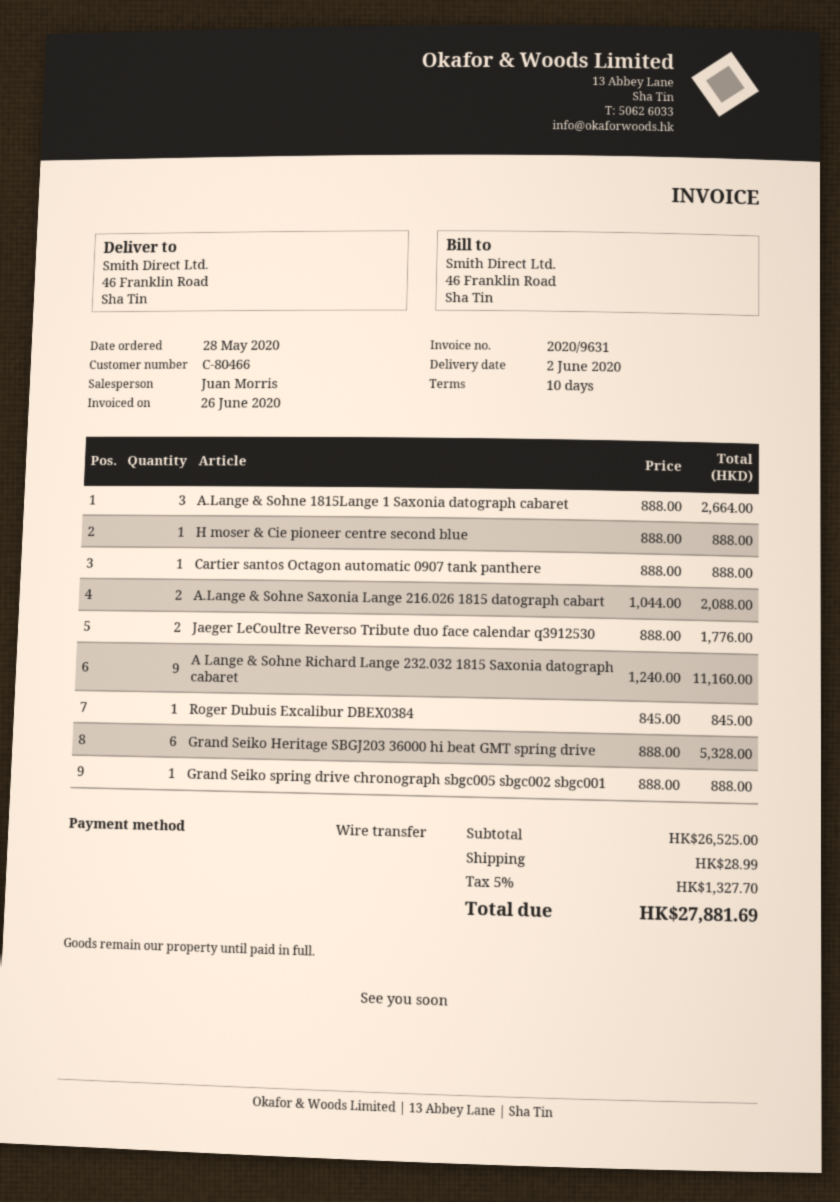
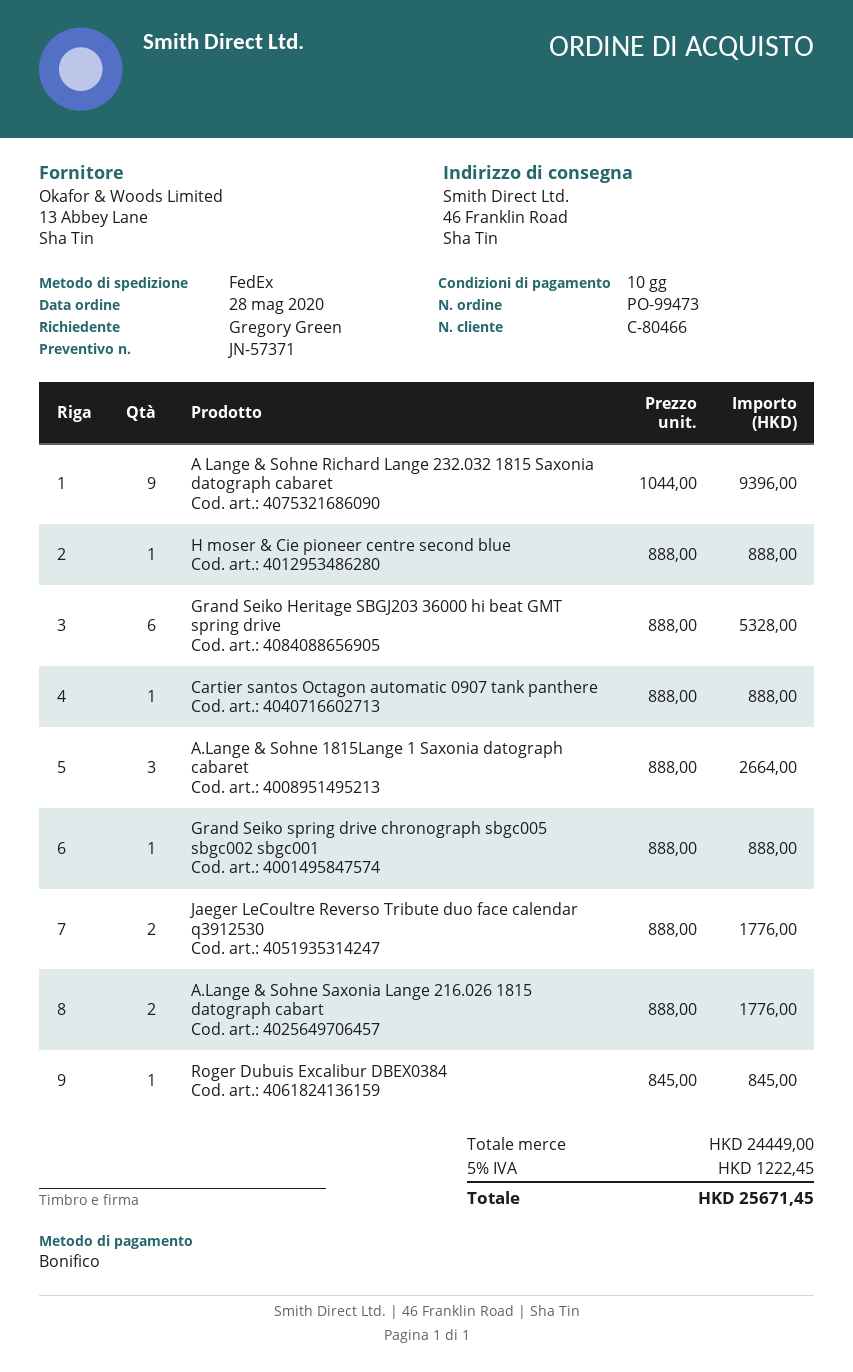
A.Lange & Sohne Saxonia Lange 216.026 1815 datograph cabart: 2 x 1044.00 = 2088.00 -> 2 x 888.00 = 1776.00
A Lange & Sohne Richard Lange 232.032 1815 Saxonia datograph cabaret: 9 x 1240.00 = 11160.00 -> 9 x 1044.00 = 9396.00
subtotal: 26525.00 -> 24449.00
shipping: 28.99 -> none
tax: 5% = 1327.70 -> 5% = 1222.45
total: 27881.69 -> 25671.45

